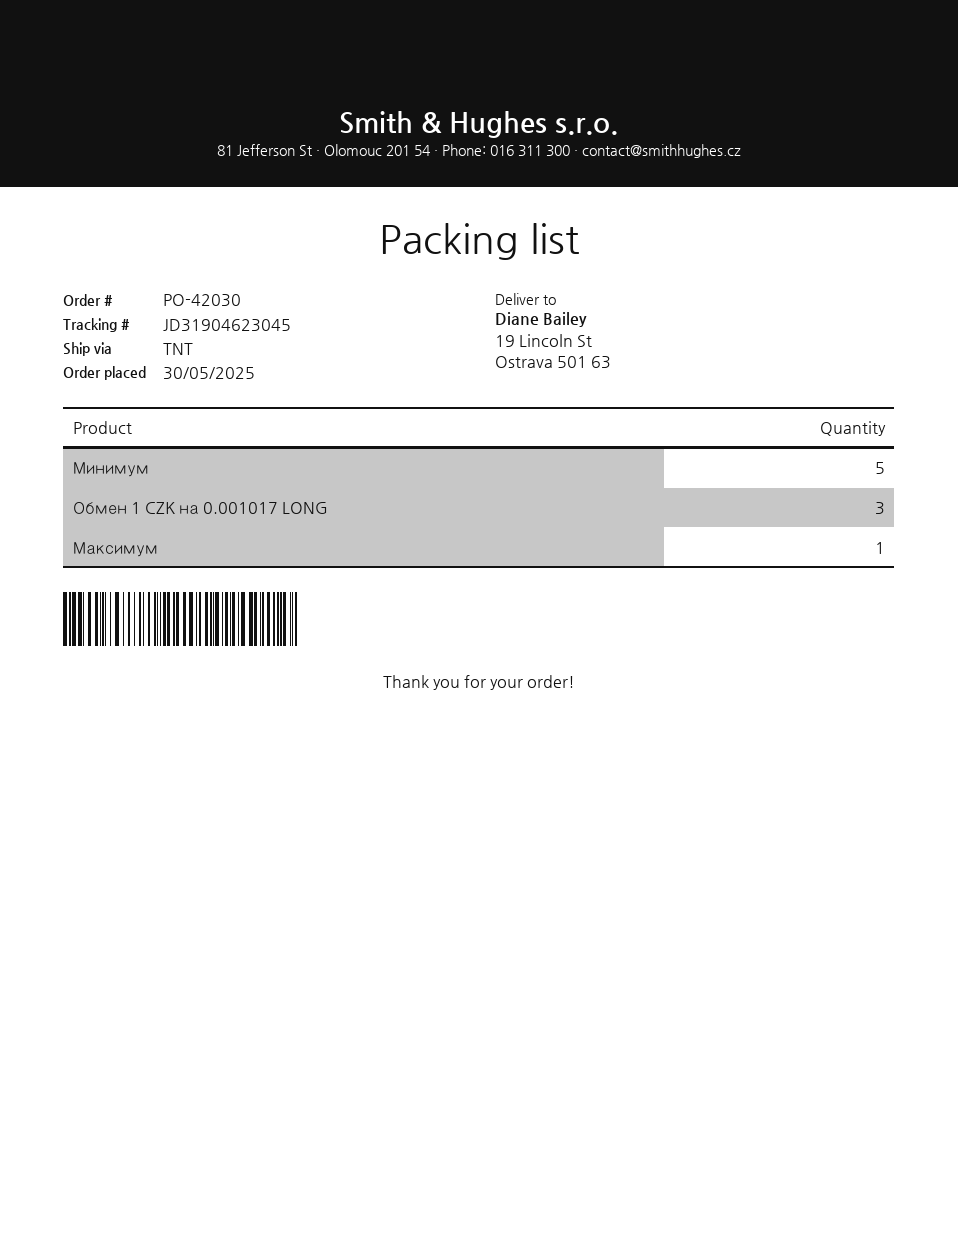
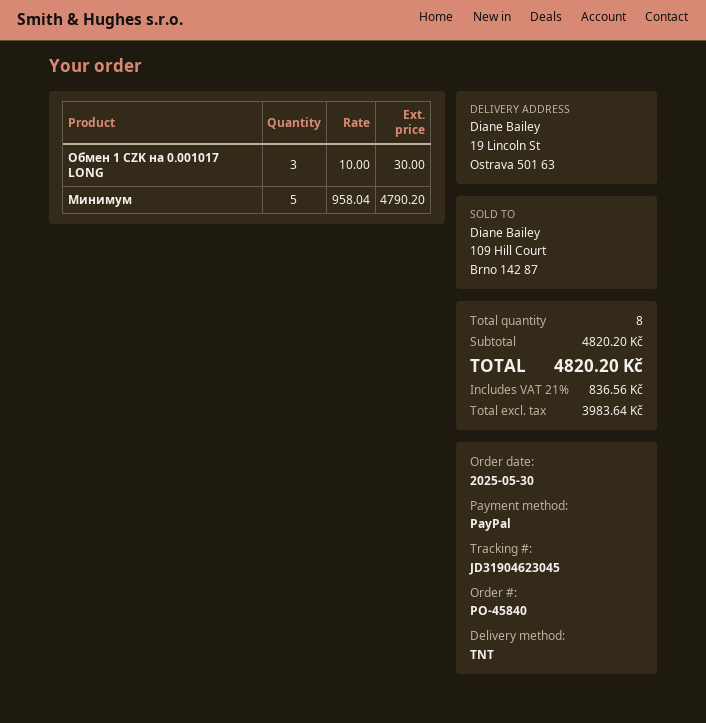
order number: PO-42030 -> PO-45840
Максимум: 1 -> none

